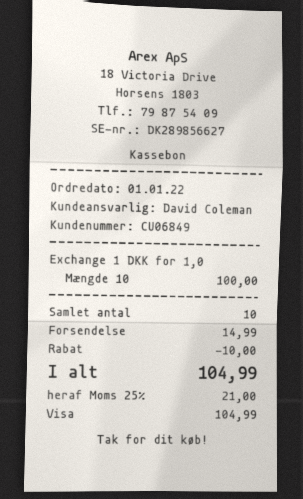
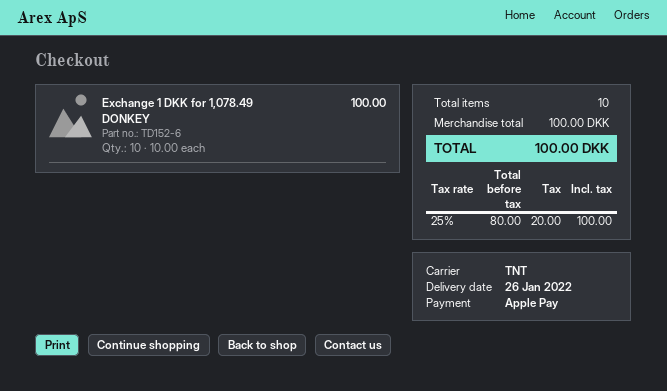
payment method: Visa -> Apple Pay
discount: 10.00 -> none
shipping: 14.99 -> none
tax: 25% = 21.00 -> 25% = 20.00
total: 104.99 -> 100.00

